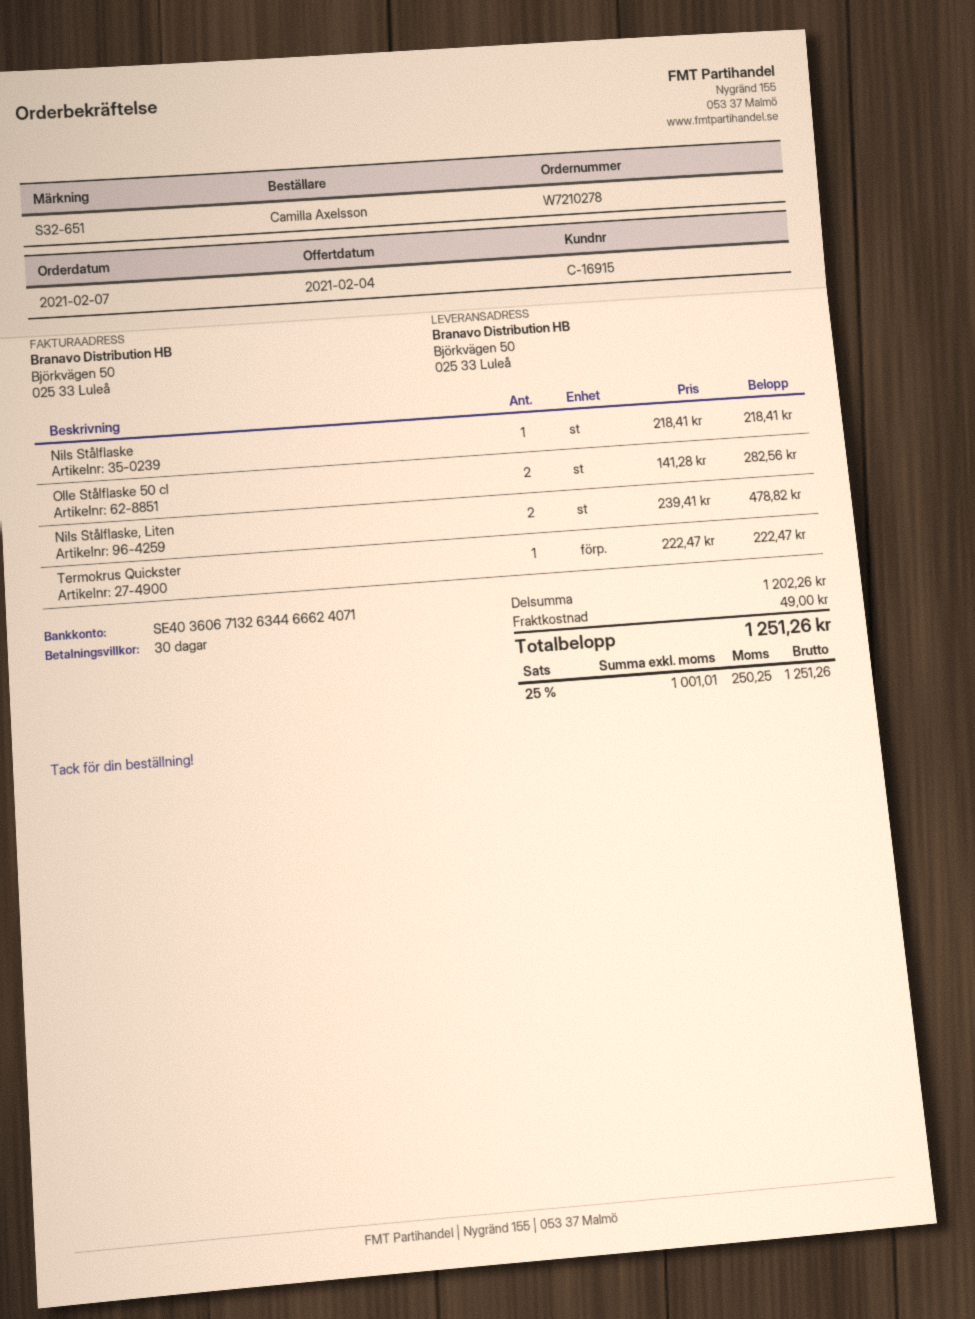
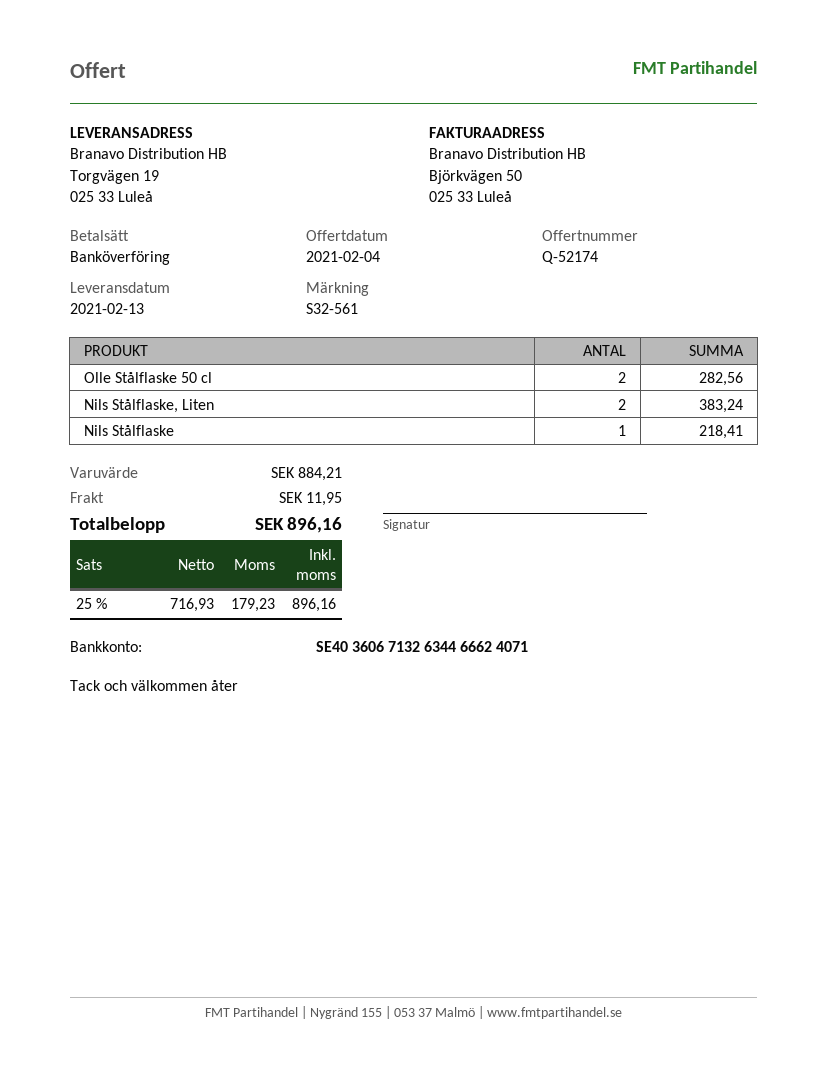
reference: S32-651 -> S32-561
ship to: Björkvägen 50, 025 33 Luleå -> Torgvägen 19, 025 33 Luleå
Nils Stålflaske, Liten: 2 for 478.82 -> 2 for 383.24
Termokrus Quickster: 1 for 222.47 -> none
subtotal: 1202.26 -> 884.21
shipping: 49.00 -> 11.95
net: 1001.01 -> 716.93
tax: 25% = 250.25 -> 25% = 179.23
total: 1251.26 -> 896.16

